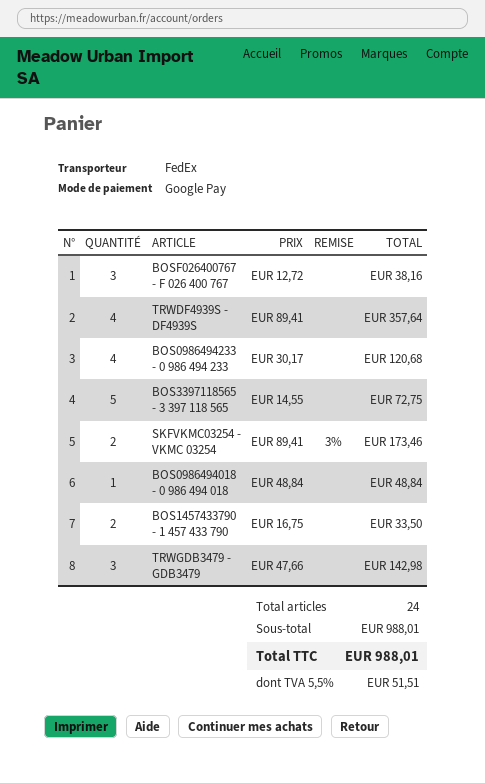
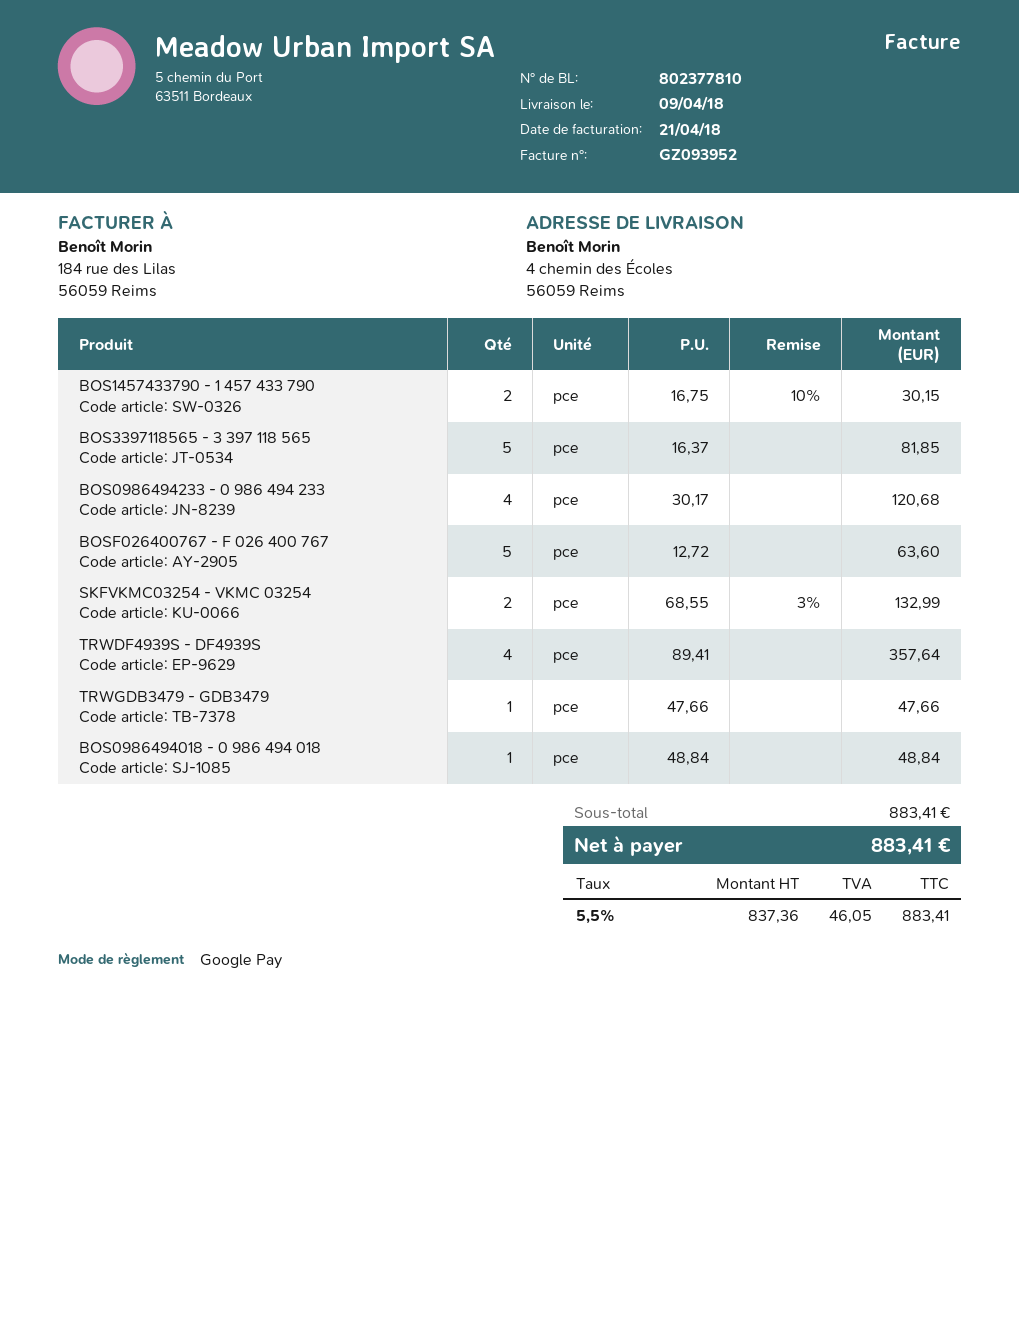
BOSF026400767 - F 026 400 767: 3 x 12.72 = 38.16 -> 5 x 12.72 = 63.60
BOS3397118565 - 3 397 118 565: 5 x 14.55 = 72.75 -> 5 x 16.37 = 81.85
SKFVKMC03254 - VKMC 03254: 2 x 89.41 - 3% = 173.46 -> 2 x 68.55 - 3% = 132.99
BOS1457433790 - 1 457 433 790: 2 x 16.75 = 33.50 -> 2 x 16.75 - 10% = 30.15
TRWGDB3479 - GDB3479: 3 x 47.66 = 142.98 -> 1 x 47.66 = 47.66
subtotal: 988.01 -> 883.41
tax: 5.5% = 51.51 -> 5.5% = 46.05
total: 988.01 -> 883.41

